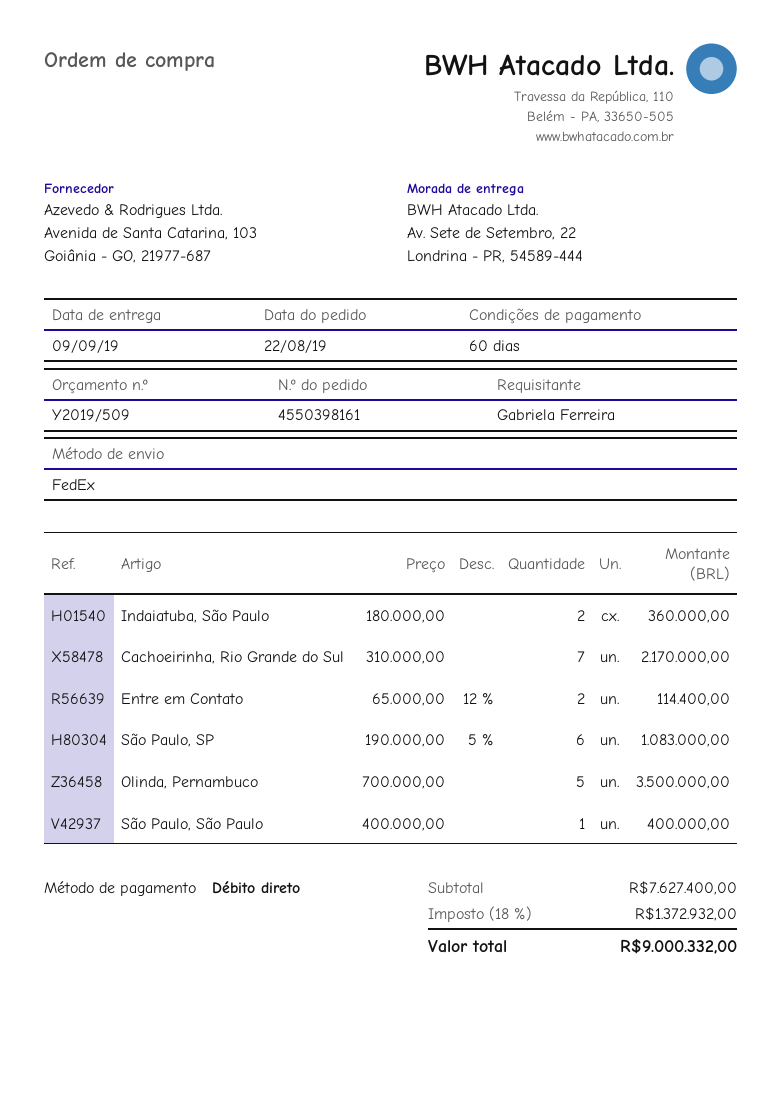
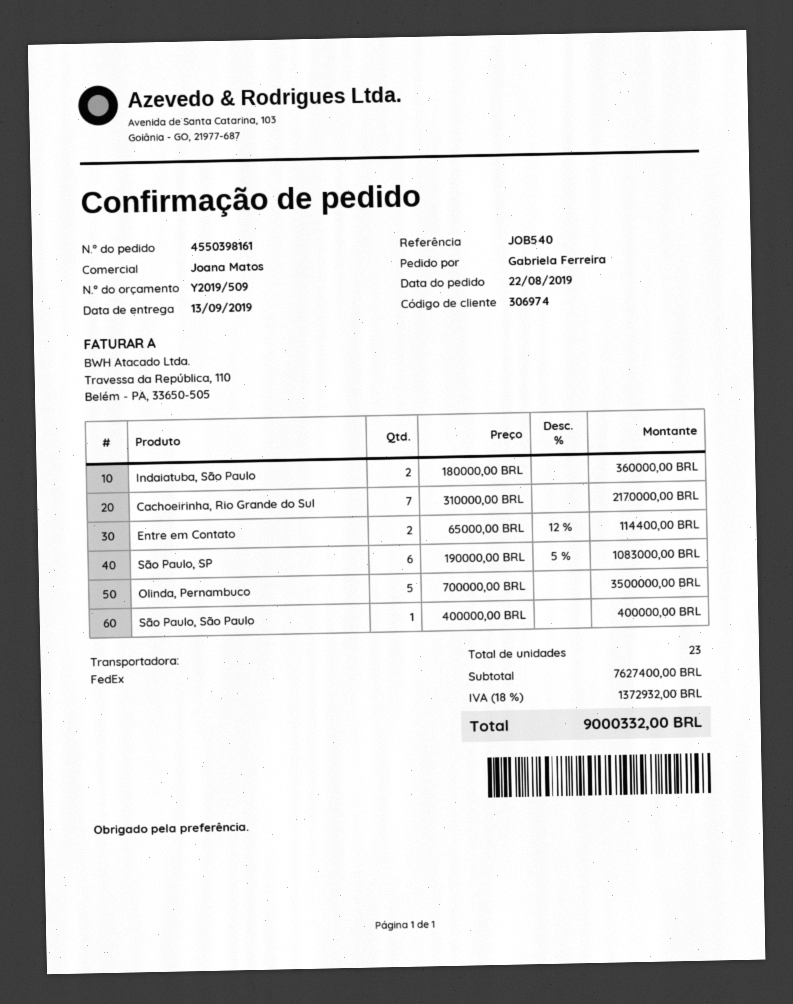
delivery date: 2019-09-09 -> 2019-09-13

